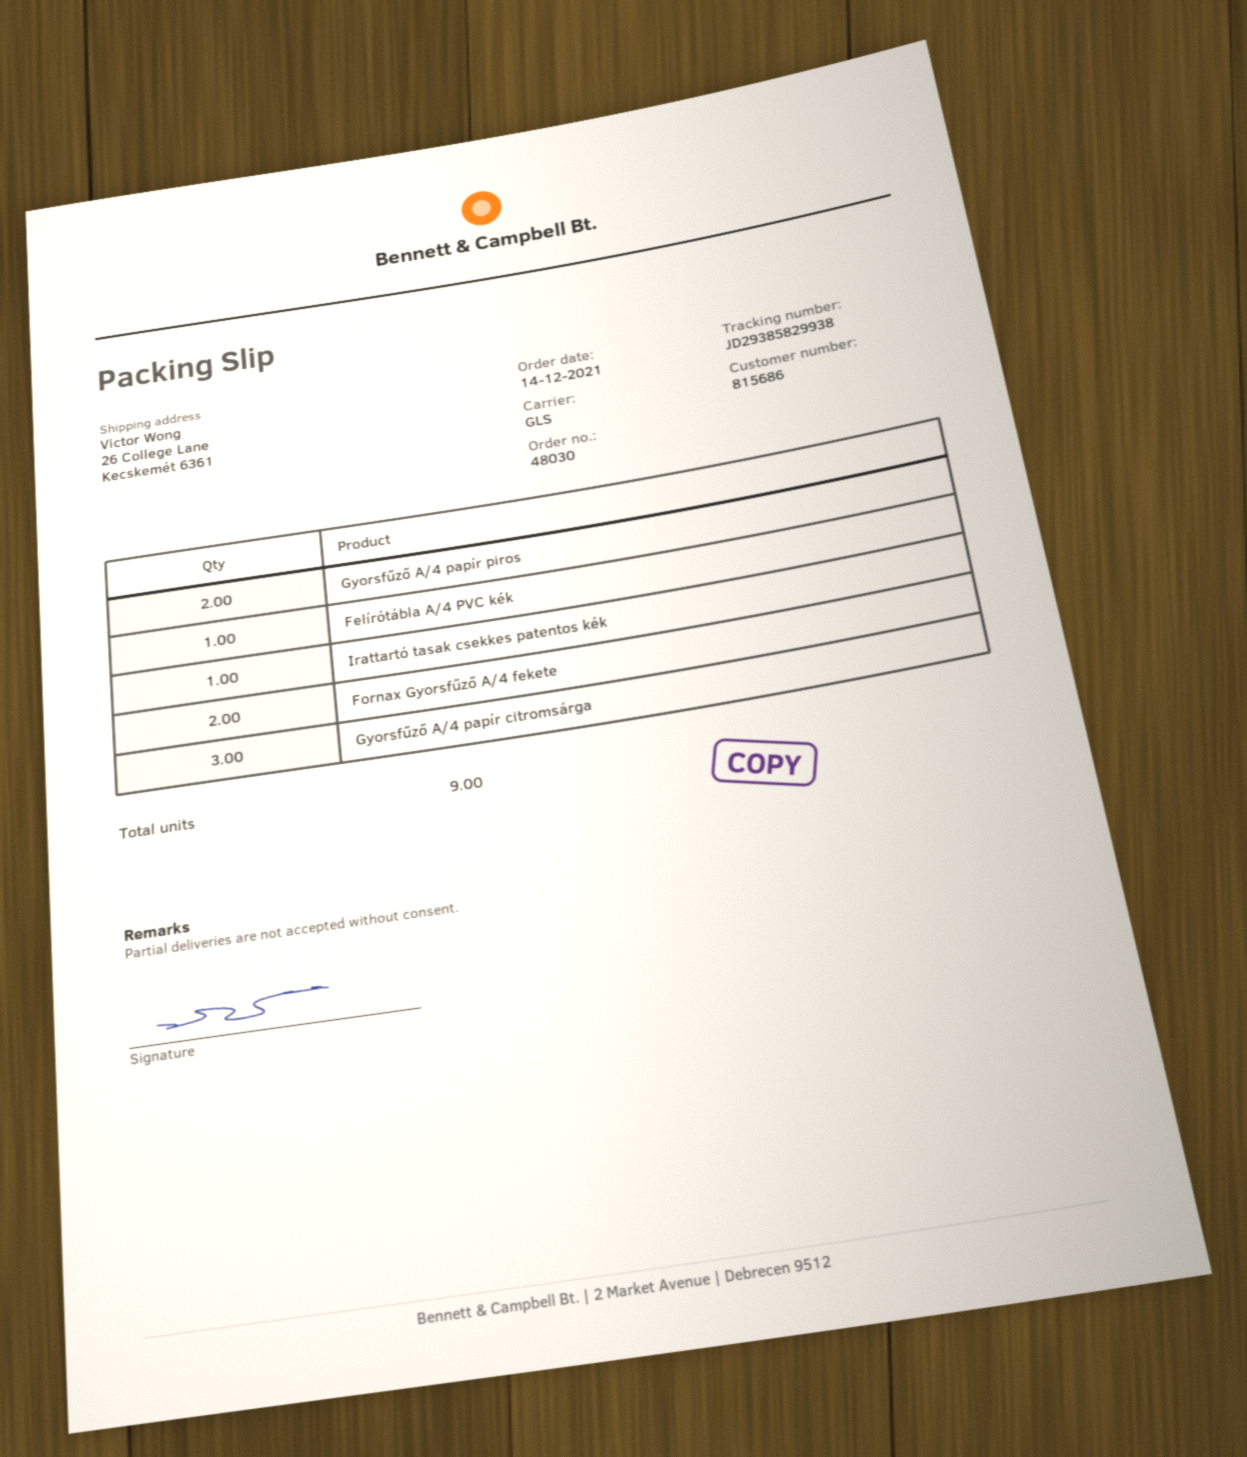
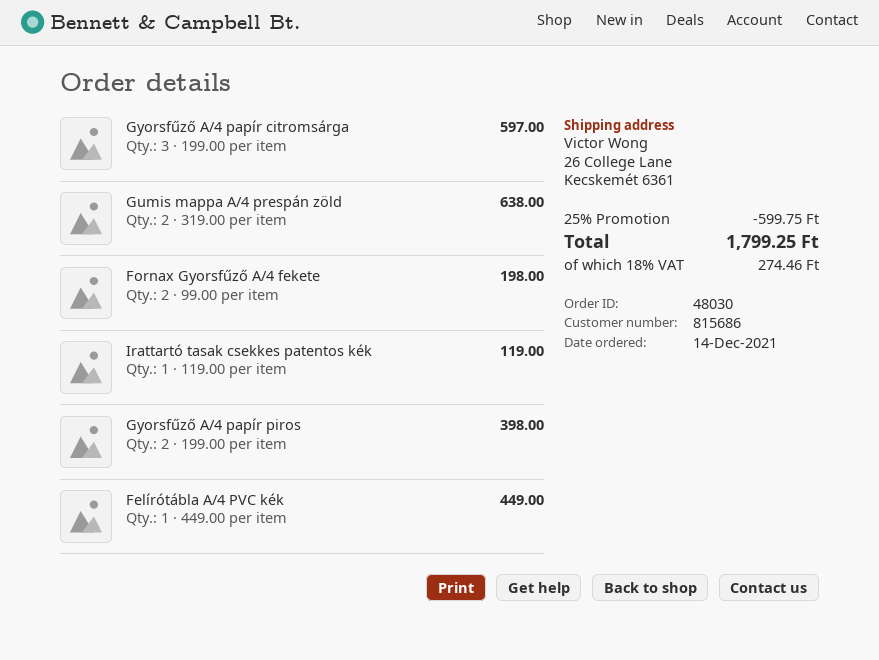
Gumis mappa A/4 prespán zöld: none -> 2

